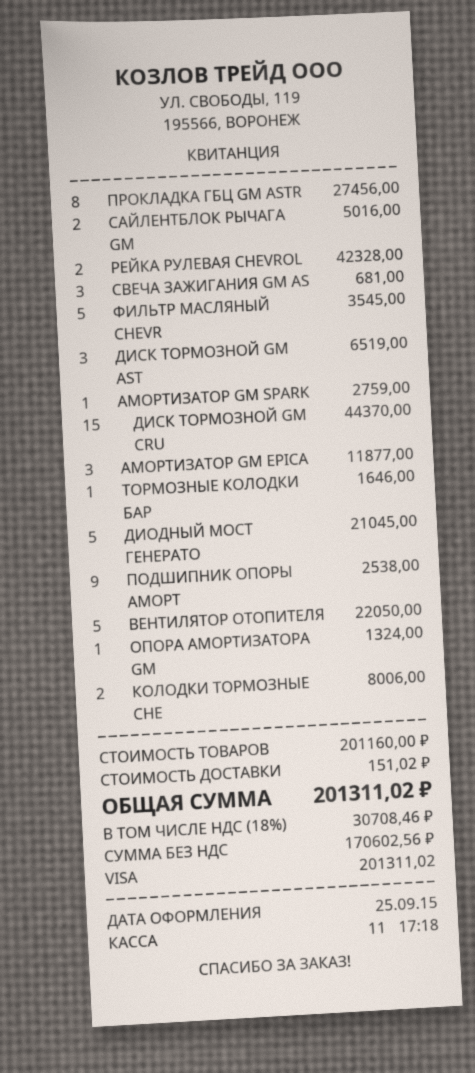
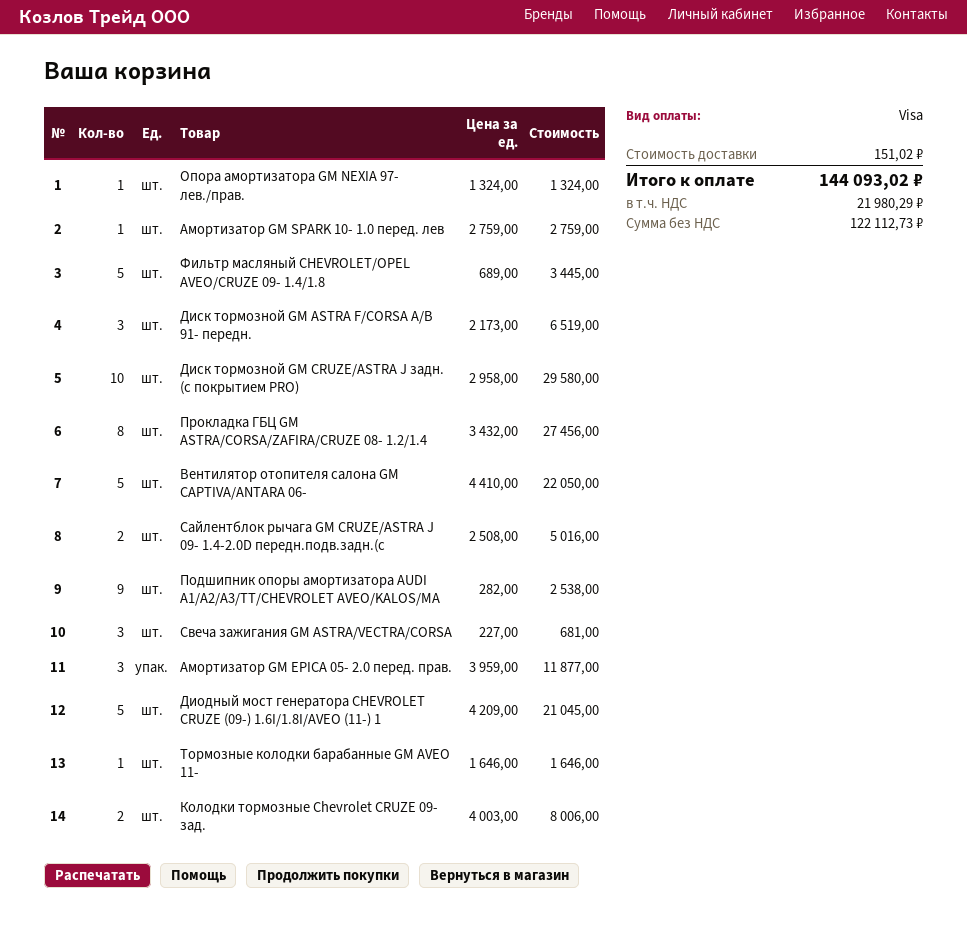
РЕЙКА РУЛЕВАЯ CHEVROL: 2 for 42328.00 -> none
ФИЛЬТР МАСЛЯНЫЙ CHEVR: 5 for 3545.00 -> 5 for 3445.00
ДИСК ТОРМОЗНОЙ GM CRU: 15 for 44370.00 -> 10 for 29580.00
net: 170602.56 -> 122112.73
tax: 30708.46 -> 21980.29
total: 201311.02 -> 144093.02

